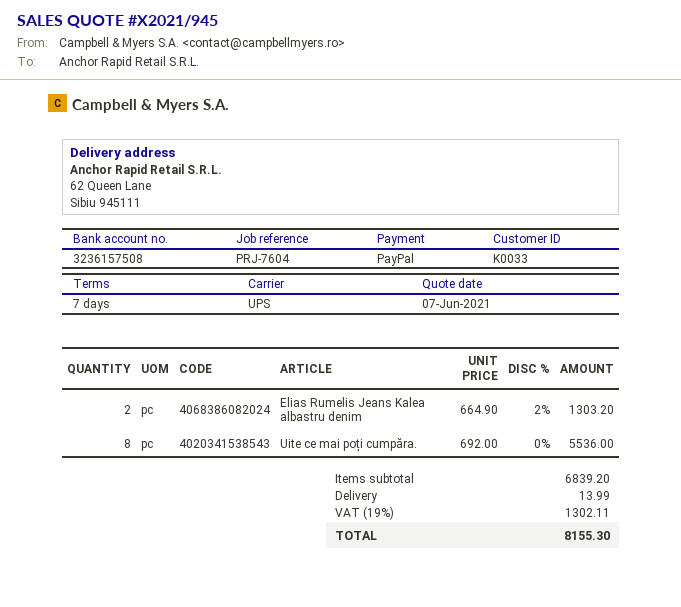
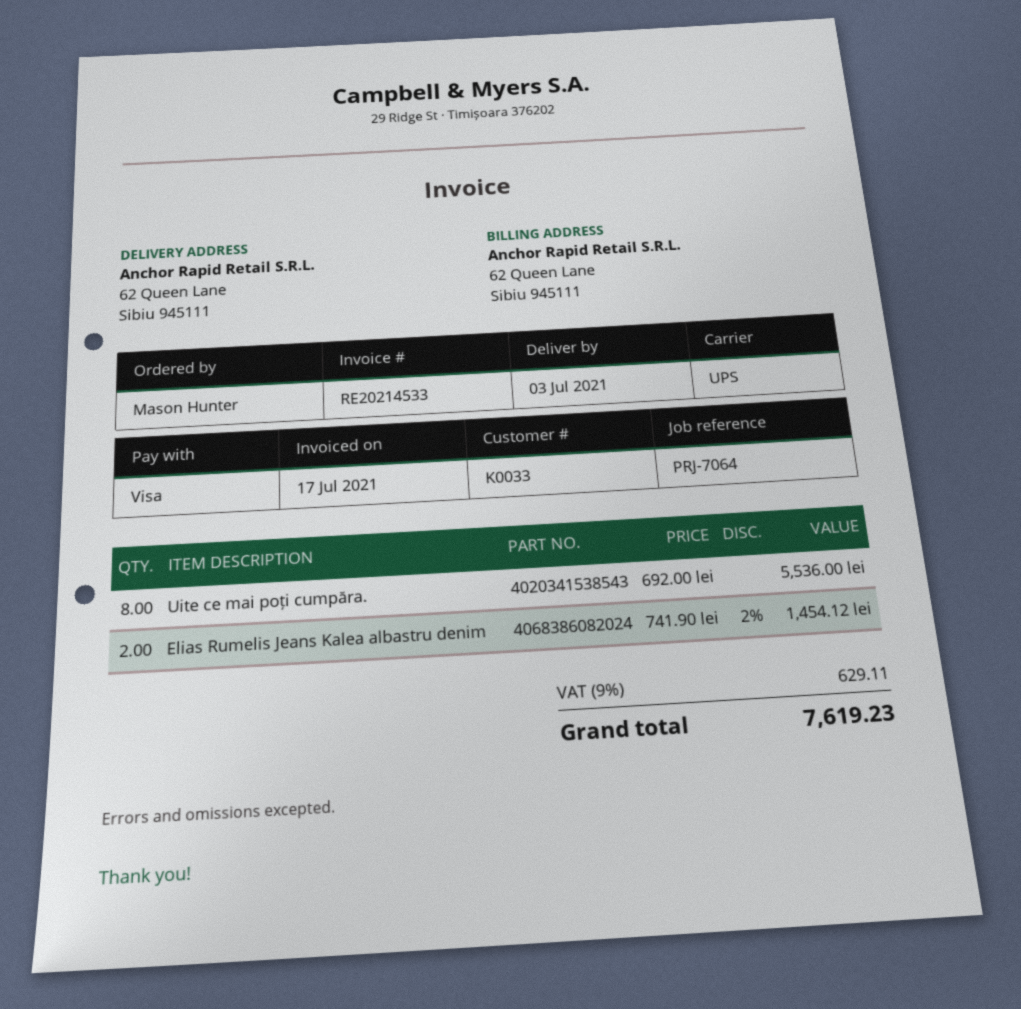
reference: PRJ-7604 -> PRJ-7064
payment method: PayPal -> Visa
Elias Rumelis Jeans Kalea albastru denim: 2 x 664.90 - 2% = 1303.20 -> 2 x 741.90 - 2% = 1454.12
shipping: 13.99 -> none
tax: 19% = 1302.11 -> 9% = 629.11
total: 8155.30 -> 7619.23

